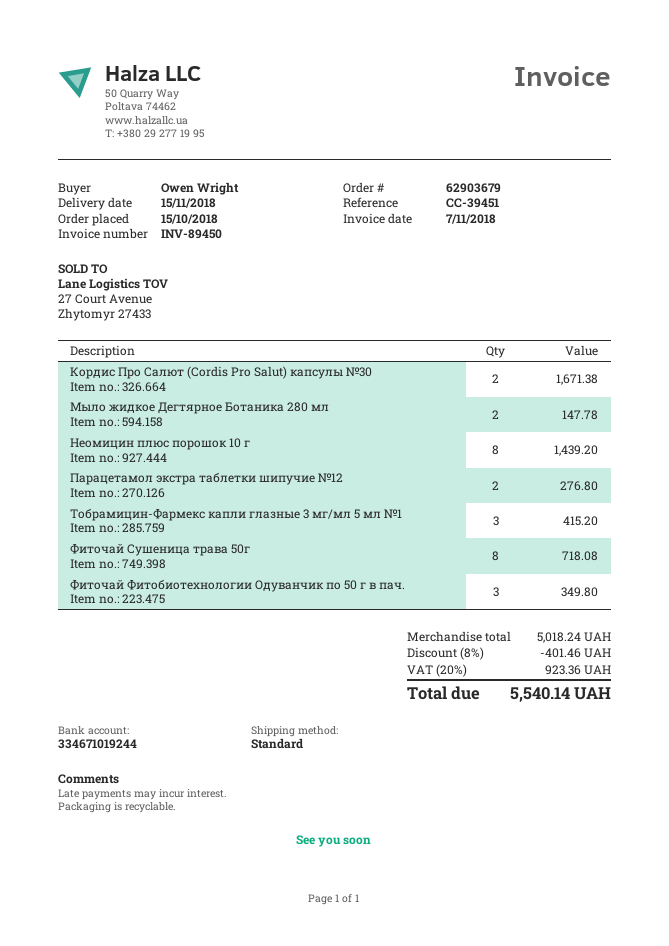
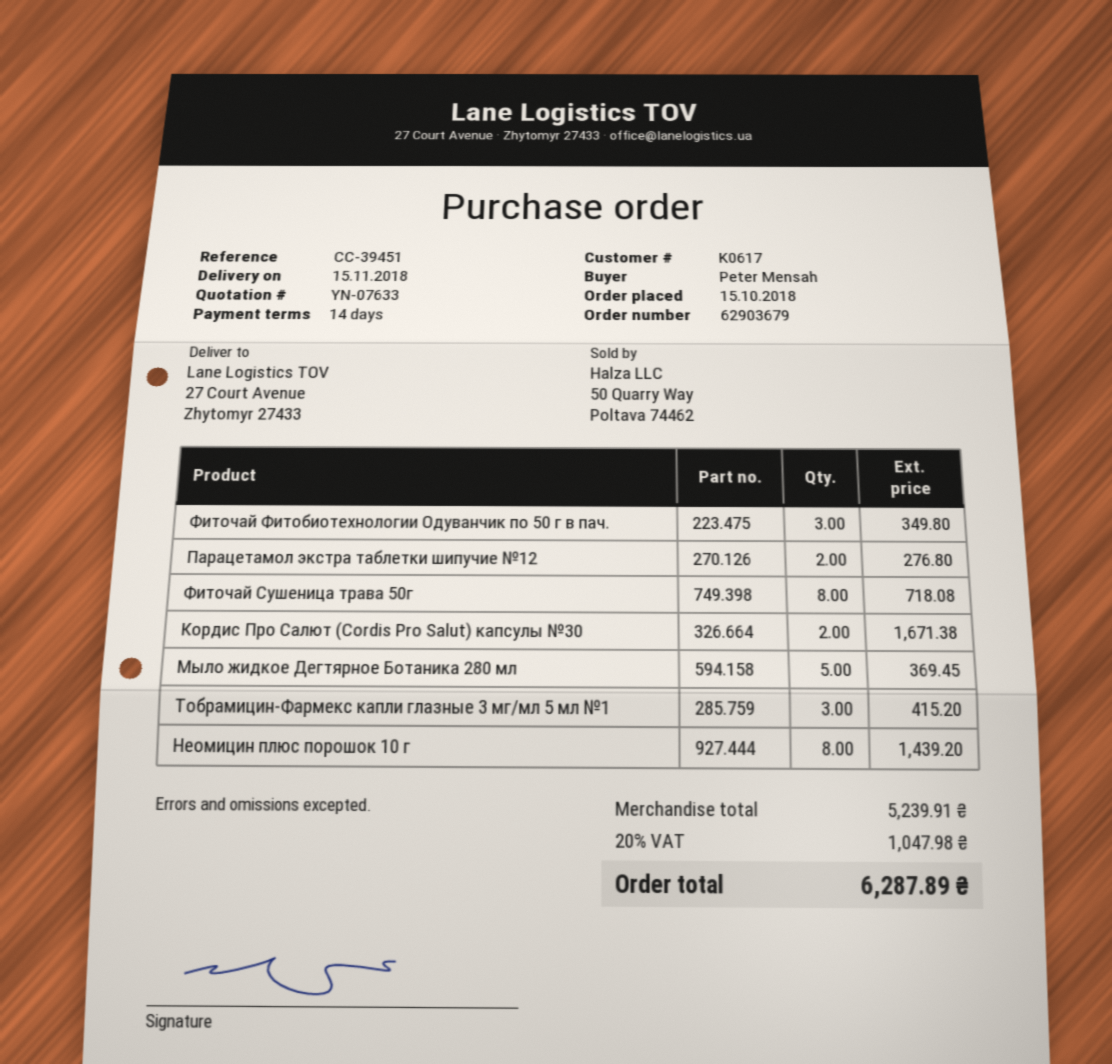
ordered by: Owen Wright -> Peter Mensah
Мыло жидкое Дегтярное Ботаника 280 мл: 2 for 147.78 -> 5 for 369.45
subtotal: 5018.24 -> 5239.91
discount: 8% = 401.46 -> none
tax: 20% = 923.36 -> 20% = 1047.98
total: 5540.14 -> 6287.89

